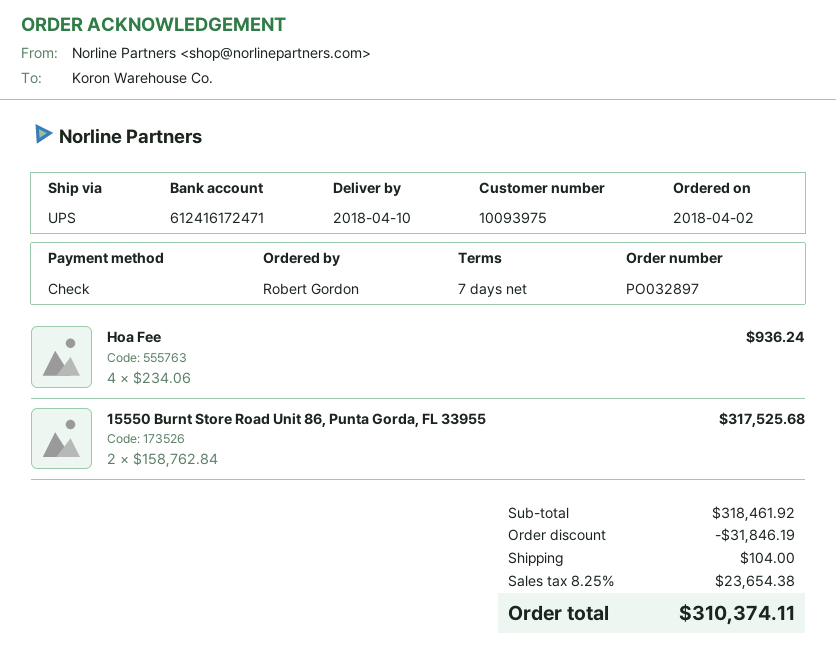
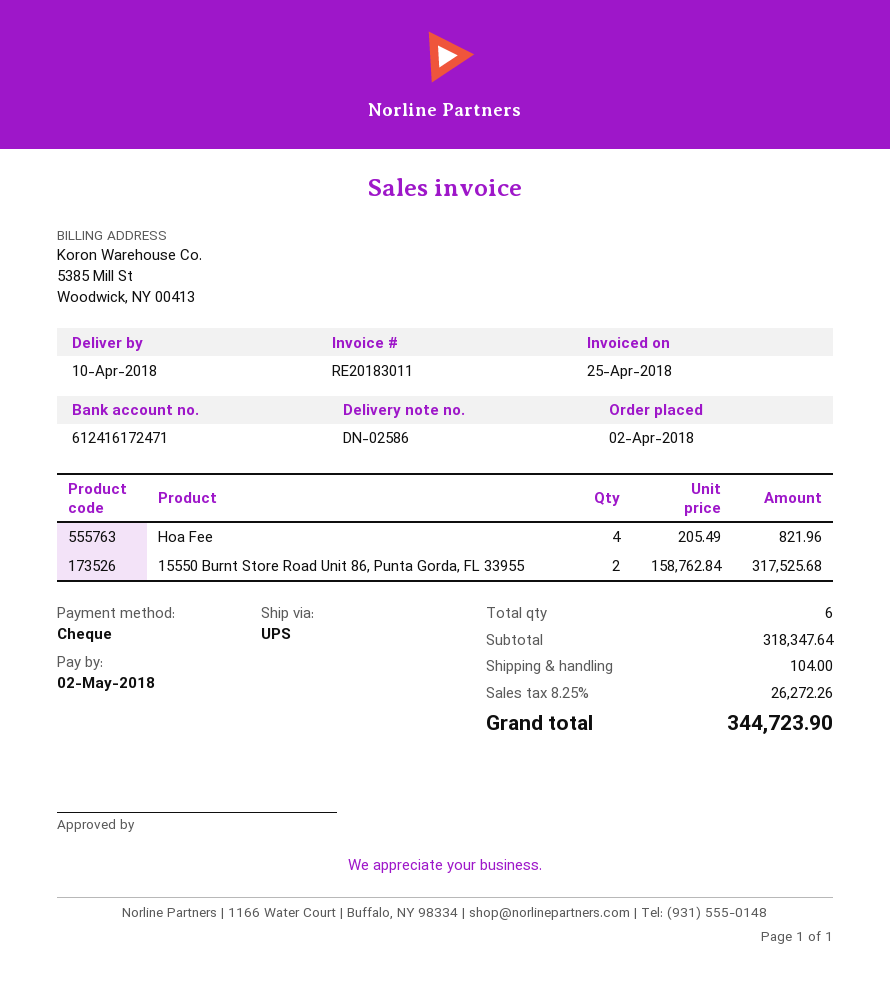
Hoa Fee: 4 x 234.06 = 936.24 -> 4 x 205.49 = 821.96
subtotal: 318461.92 -> 318347.64
discount: 31846.19 -> none
tax: 8.25% = 23654.38 -> 8.25% = 26272.26
total: 310374.11 -> 344723.90

